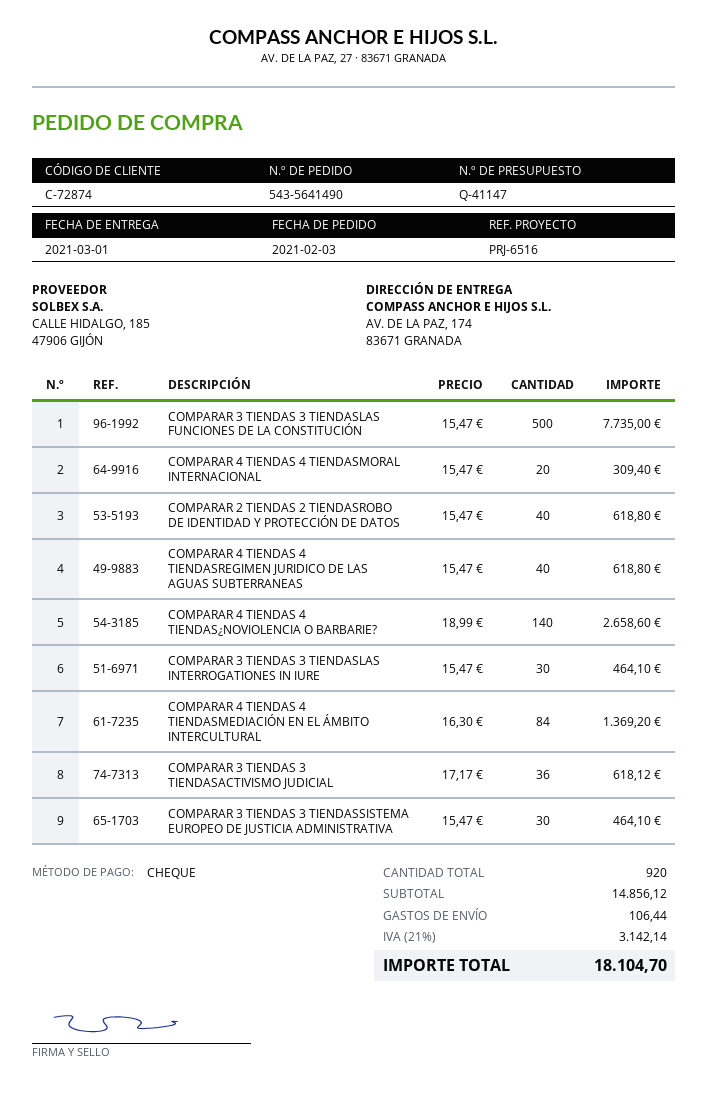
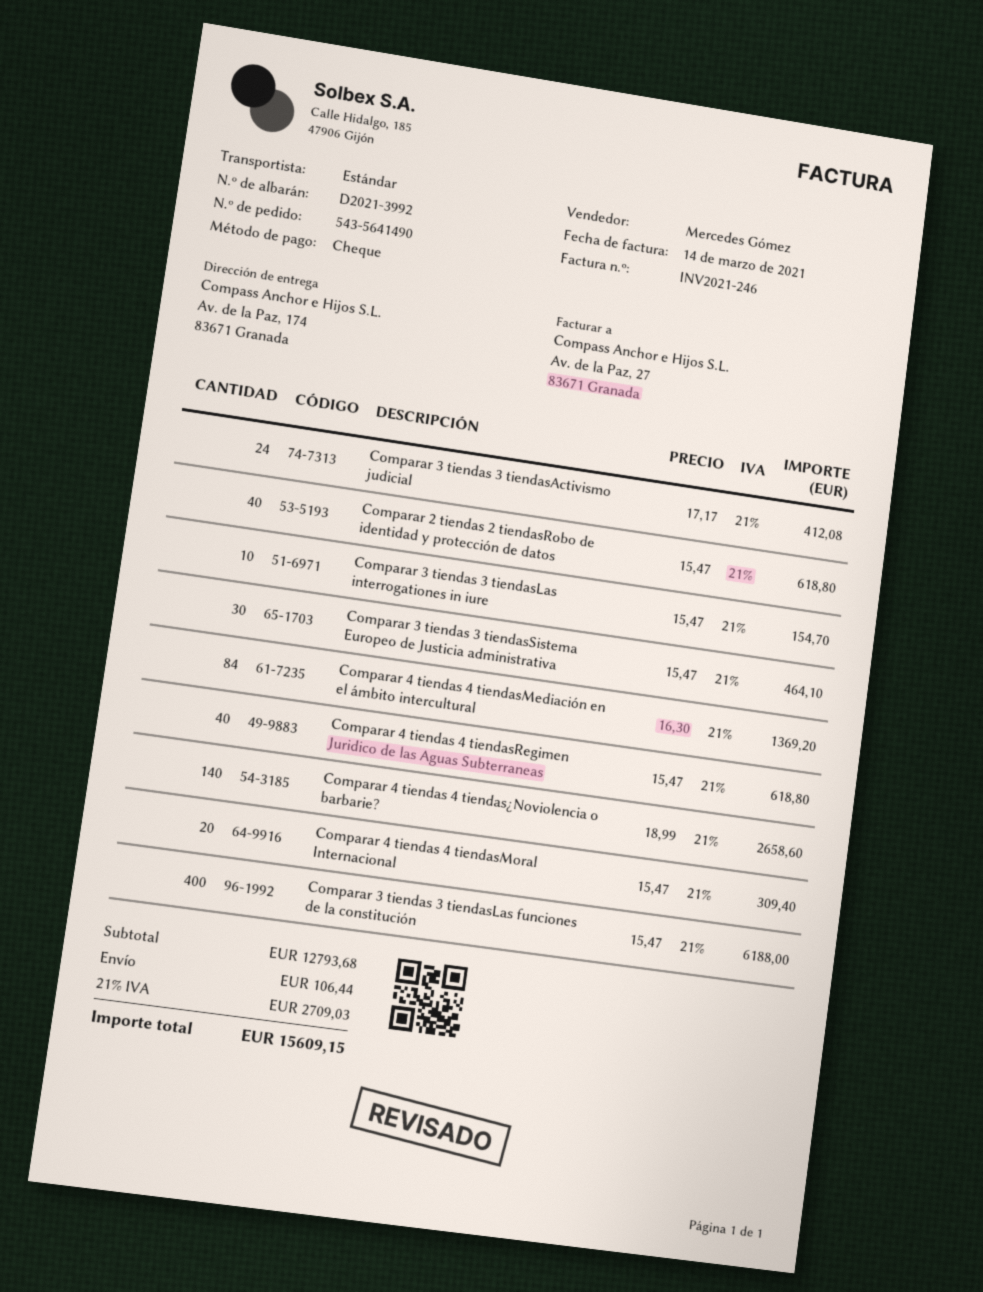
COMPARAR 3 TIENDAS 3 TIENDASLAS FUNCIONES DE LA CONSTITUCIÓN: 500 x 15.47 = 7735.00 -> 400 x 15.47 = 6188.00
COMPARAR 3 TIENDAS 3 TIENDASLAS INTERROGATIONES IN IURE: 30 x 15.47 = 464.10 -> 10 x 15.47 = 154.70
COMPARAR 3 TIENDAS 3 TIENDASACTIVISMO JUDICIAL: 36 x 17.17 = 618.12 -> 24 x 17.17 = 412.08
subtotal: 14856.12 -> 12793.68
tax: 21% = 3142.14 -> 21% = 2709.03
total: 18104.70 -> 15609.15

